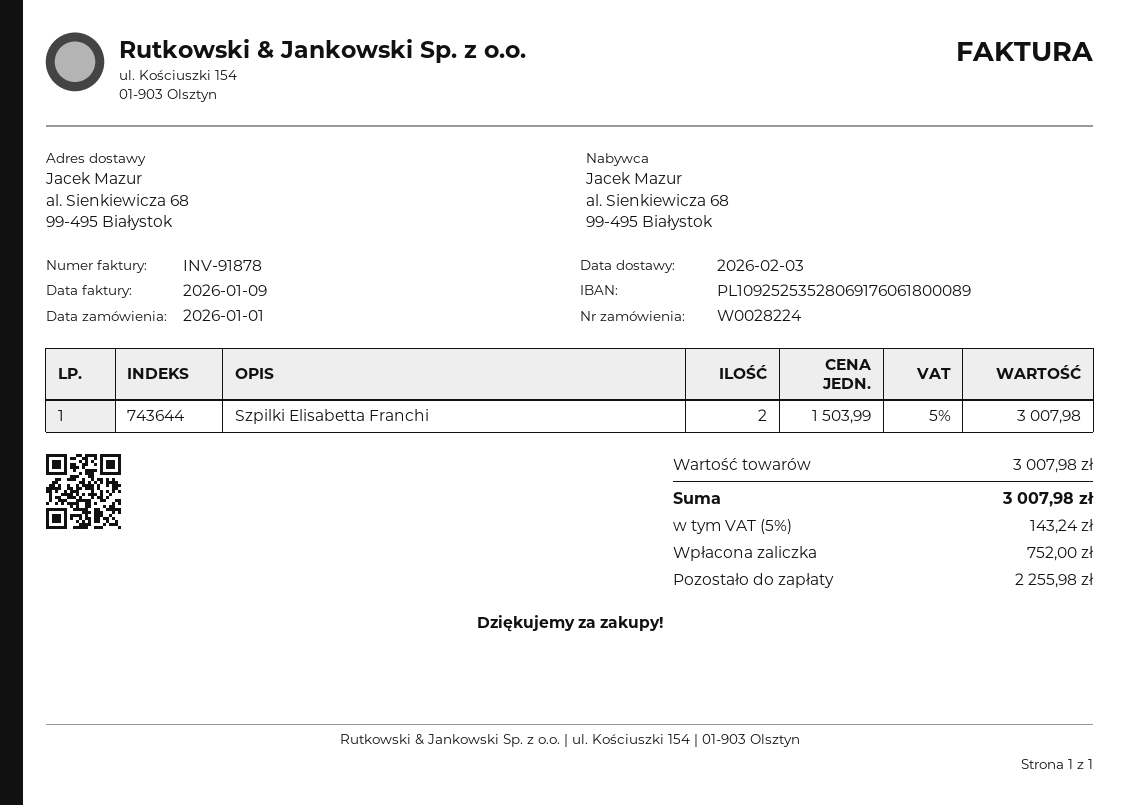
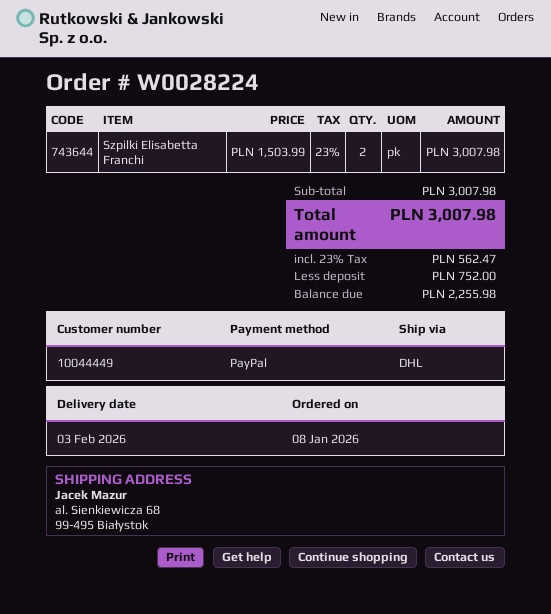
order date: 2026-01-01 -> 2026-01-08
tax: 5% = 143.24 -> 23% = 562.47

